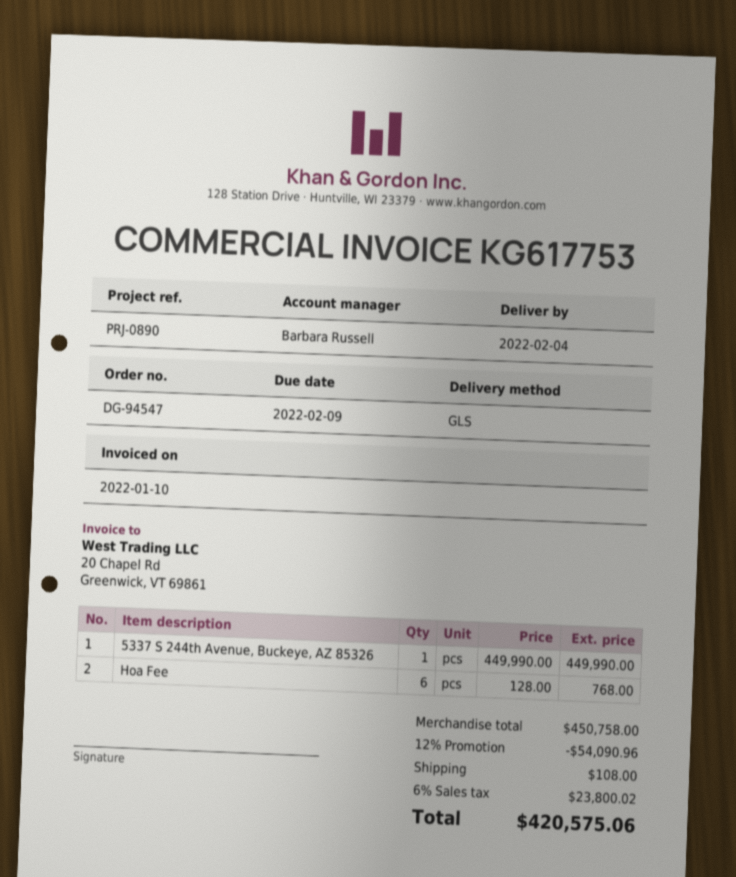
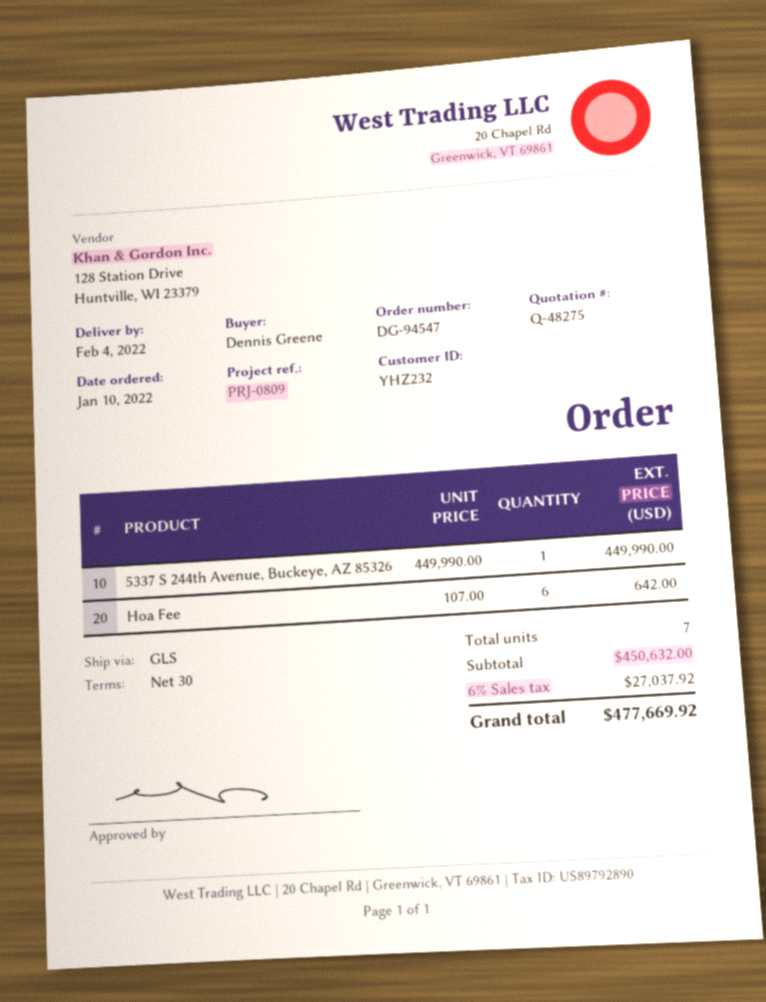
reference: PRJ-0890 -> PRJ-0809
Hoa Fee: 6 x 128.00 = 768.00 -> 6 x 107.00 = 642.00
subtotal: 450758.00 -> 450632.00
discount: 12% = 54090.96 -> none
shipping: 108.00 -> none
tax: 6% = 23800.02 -> 6% = 27037.92
total: 420575.06 -> 477669.92

